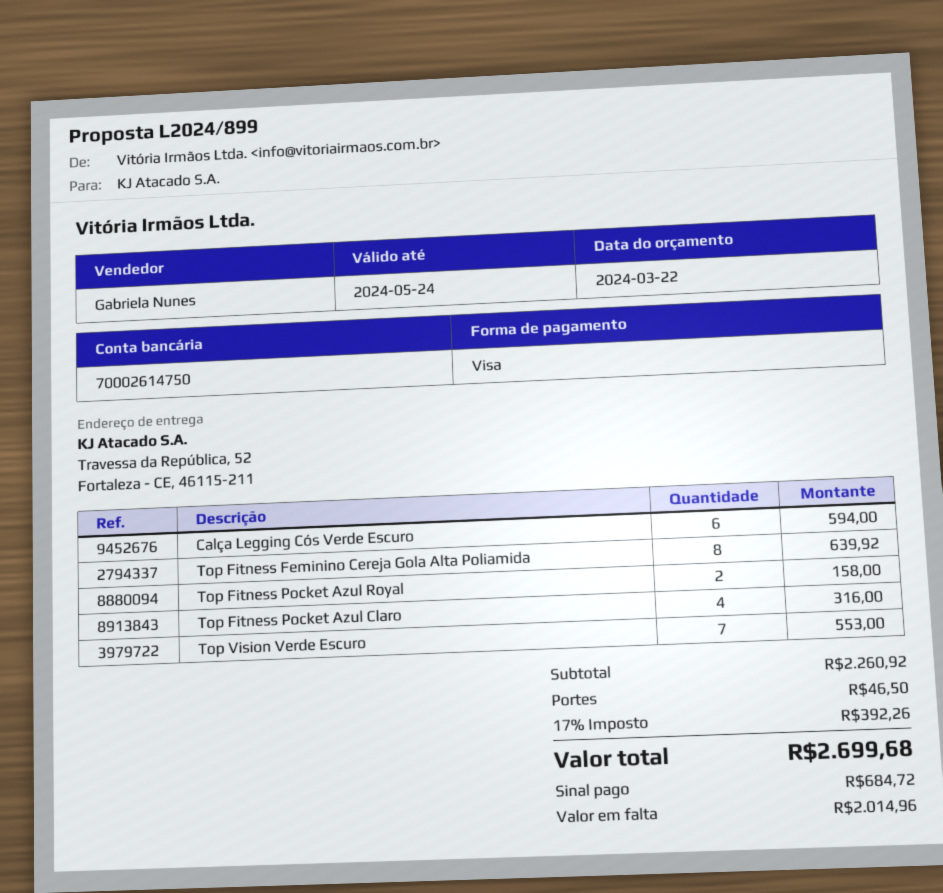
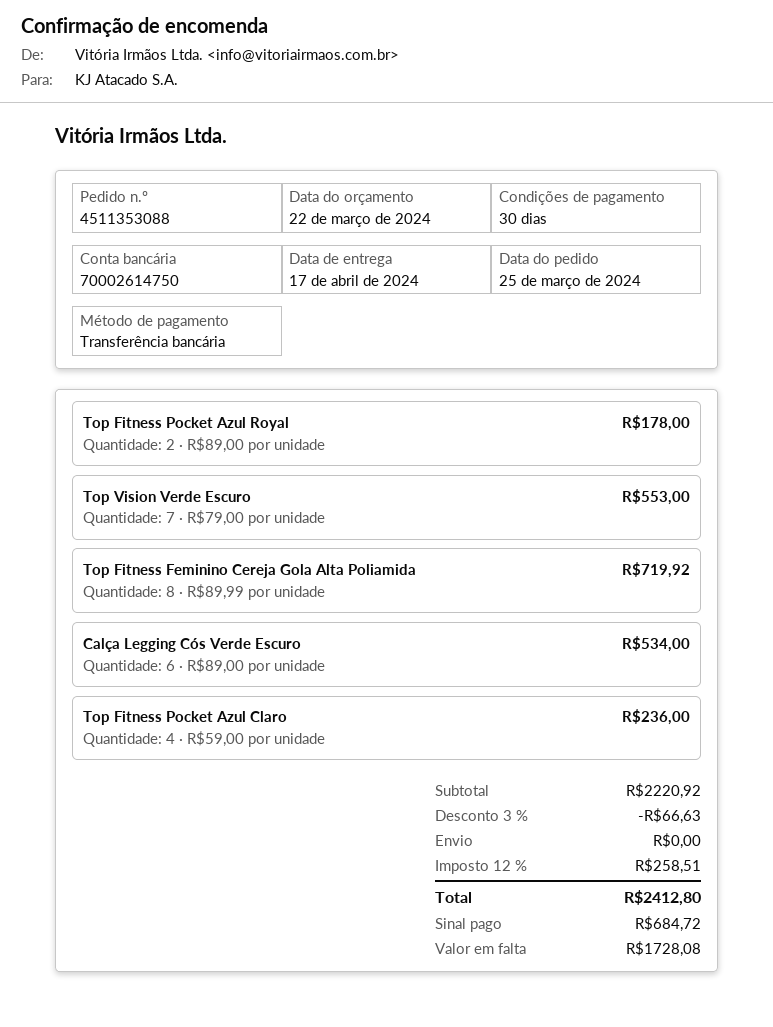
payment method: Visa -> bank transfer
Calça Legging Cós Verde Escuro: 6 for 594.00 -> 6 for 534.00
Top Fitness Feminino Cereja Gola Alta Poliamida: 8 for 639.92 -> 8 for 719.92
Top Fitness Pocket Azul Royal: 2 for 158.00 -> 2 for 178.00
Top Fitness Pocket Azul Claro: 4 for 316.00 -> 4 for 236.00
subtotal: 2260.92 -> 2220.92
discount: none -> 3% = 66.63
shipping: 46.50 -> 0.00
tax: 17% = 392.26 -> 12% = 258.51
total: 2699.68 -> 2412.80
balance: 2014.96 -> 1728.08

